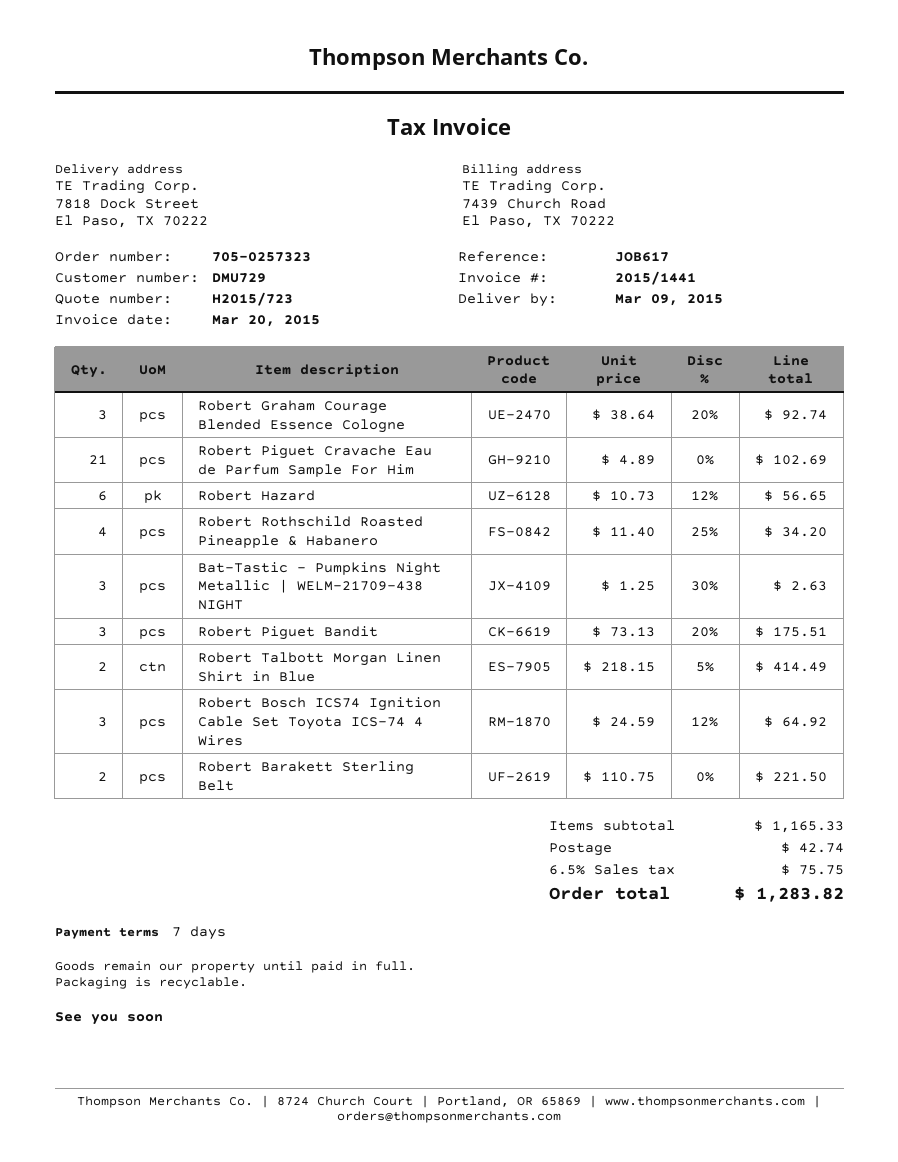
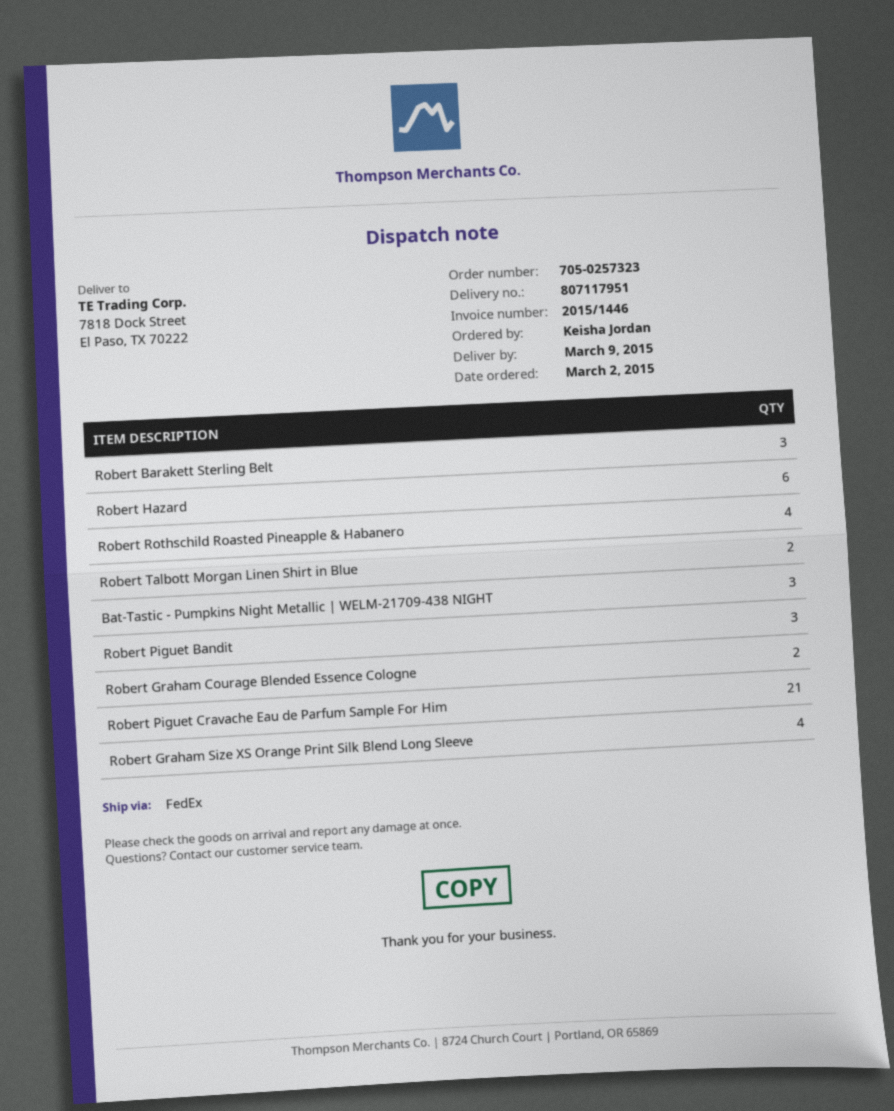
invoice number: 2015/1441 -> 2015/1446
Robert Graham Courage Blended Essence Cologne: 3 -> 2
Robert Bosch ICS74 Ignition Cable Set Toyota ICS-74 4 Wires: 3 -> none
Robert Barakett Sterling Belt: 2 -> 3
Robert Graham Size XS Orange Print Silk Blend Long Sleeve: none -> 4

